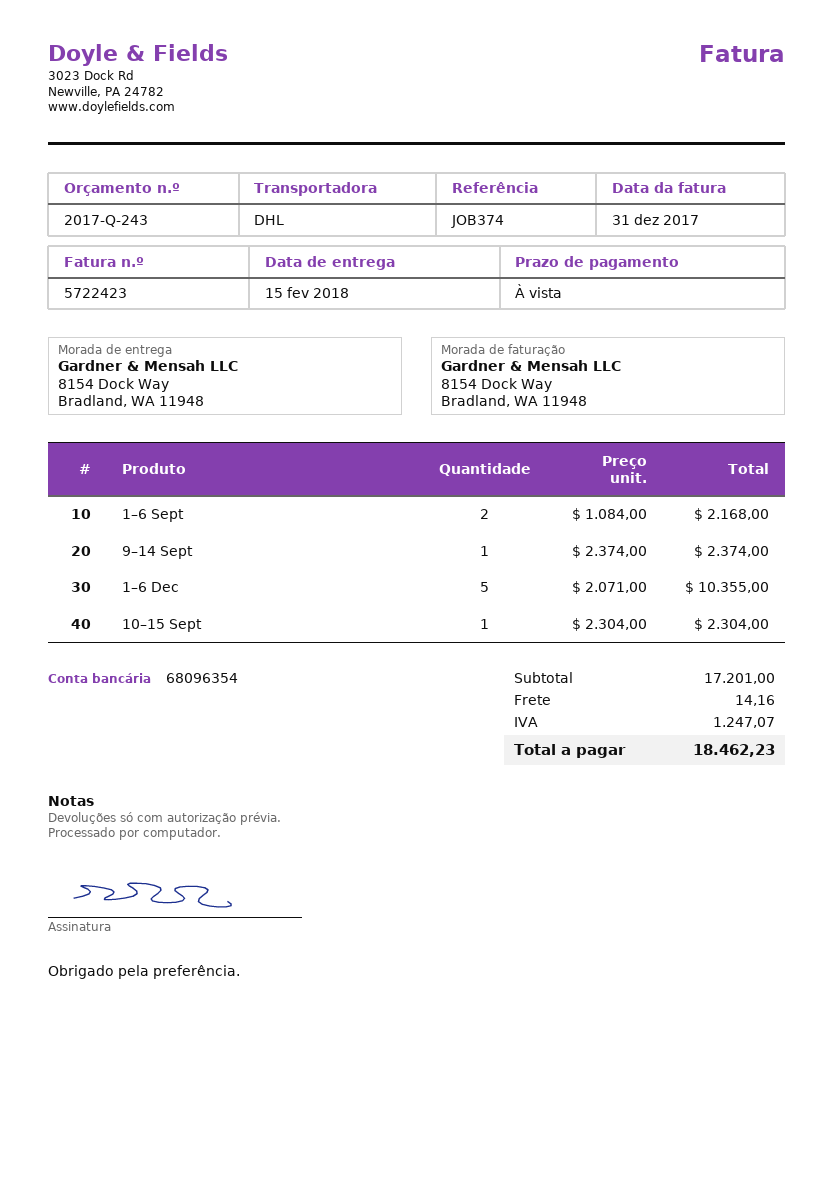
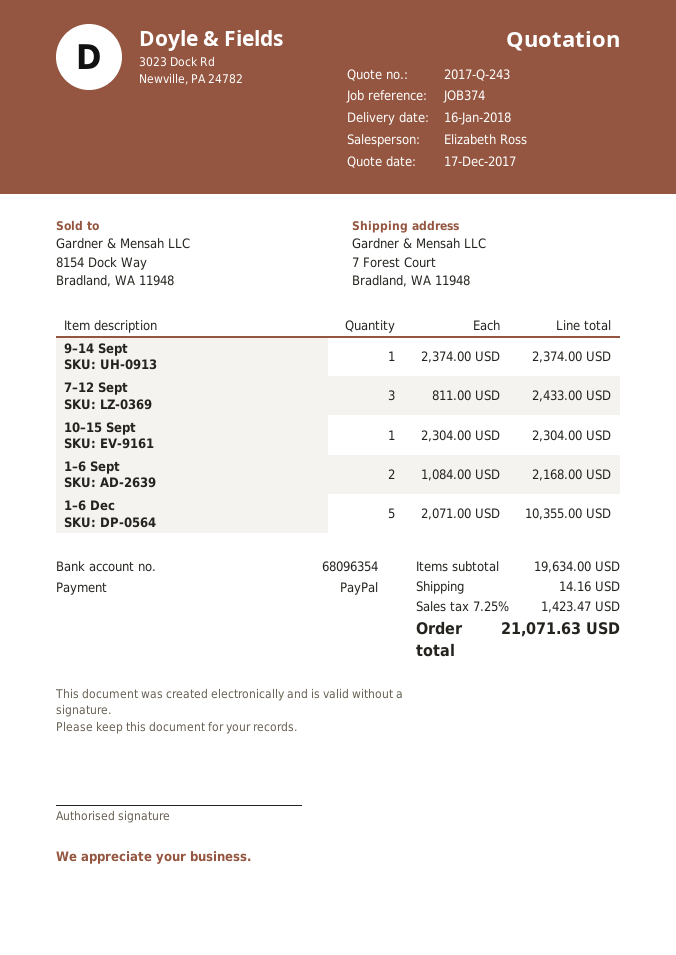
delivery date: 2018-02-15 -> 2018-01-16
ship to: 8154 Dock Way, Bradland, WA 11948 -> 7 Forest Court, Bradland, WA 11948
7–12 Sept: none -> 3 x 811.00 = 2433.00
subtotal: 17201.00 -> 19634.00
tax: 1247.07 -> 1423.47
total: 18462.23 -> 21071.63

